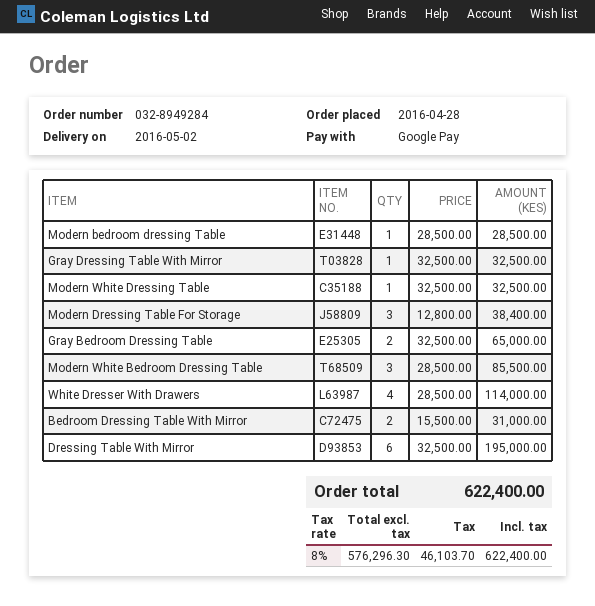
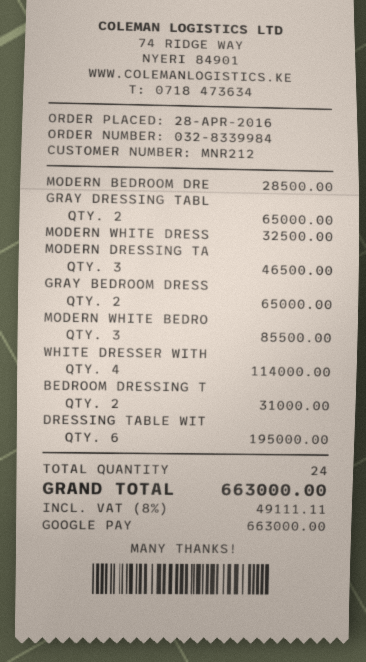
order number: 032-8949284 -> 032-8339984
Gray Dressing Table With Mirror: 1 for 32500.00 -> 2 for 65000.00
Modern Dressing Table For Storage: 3 for 38400.00 -> 3 for 46500.00
tax: 8% = 46103.70 -> 8% = 49111.11
total: 622400.00 -> 663000.00

